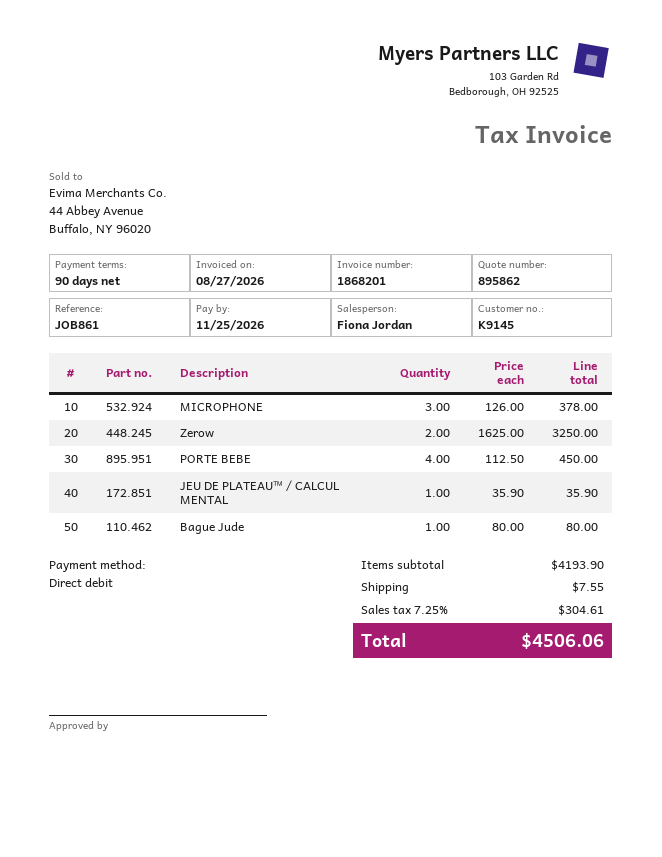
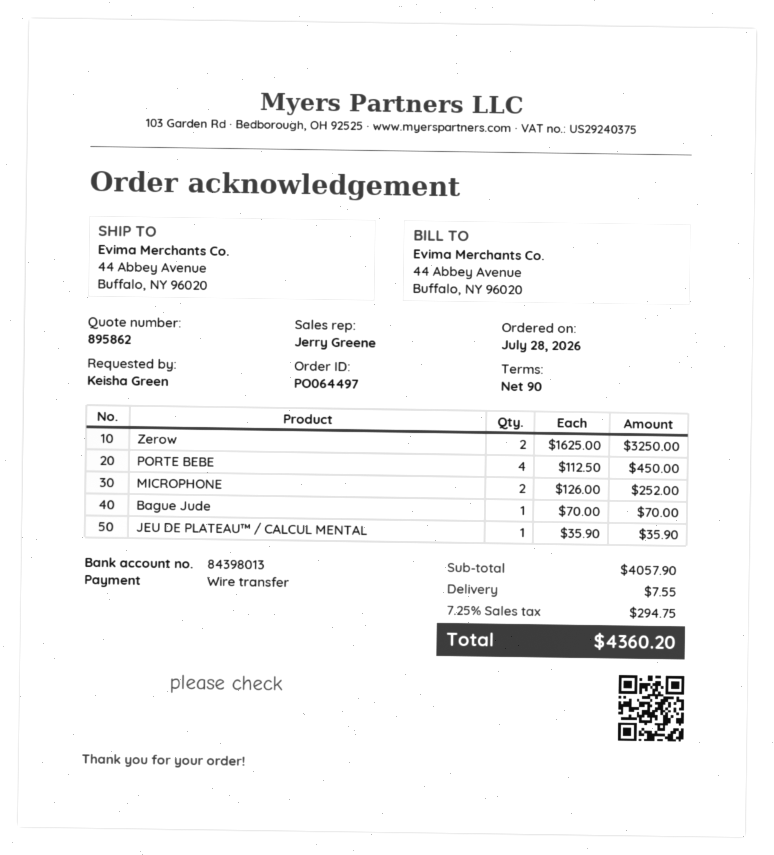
sales rep: Fiona Jordan -> Jerry Greene
payment method: direct debit -> bank transfer
MICROPHONE: 3 x 126.00 = 378.00 -> 2 x 126.00 = 252.00
Bague Jude: 1 x 80.00 = 80.00 -> 1 x 70.00 = 70.00
subtotal: 4193.90 -> 4057.90
tax: 7.25% = 304.61 -> 7.25% = 294.75
total: 4506.06 -> 4360.20

